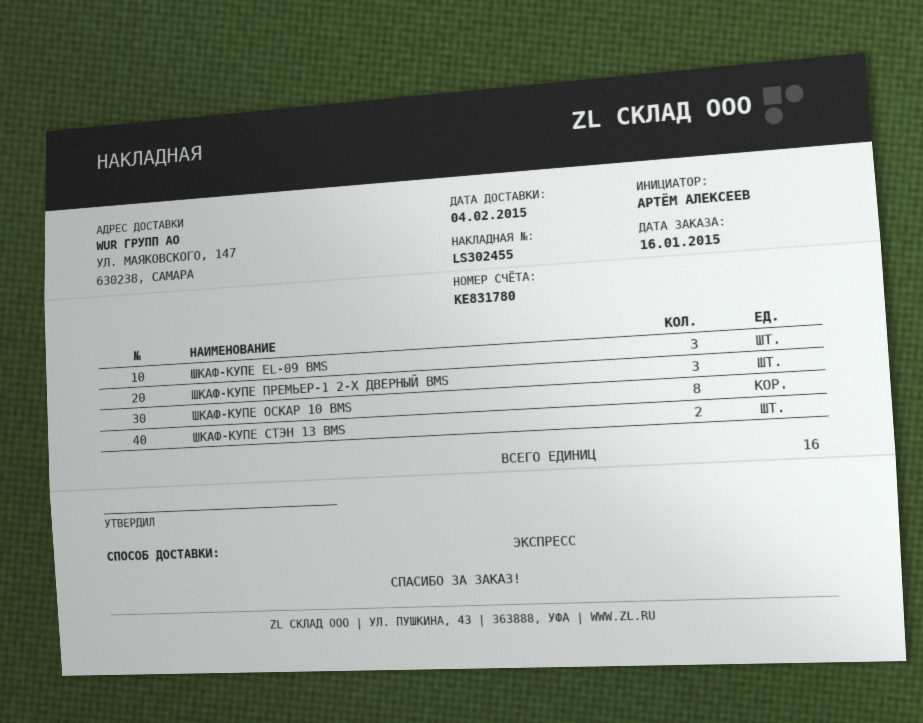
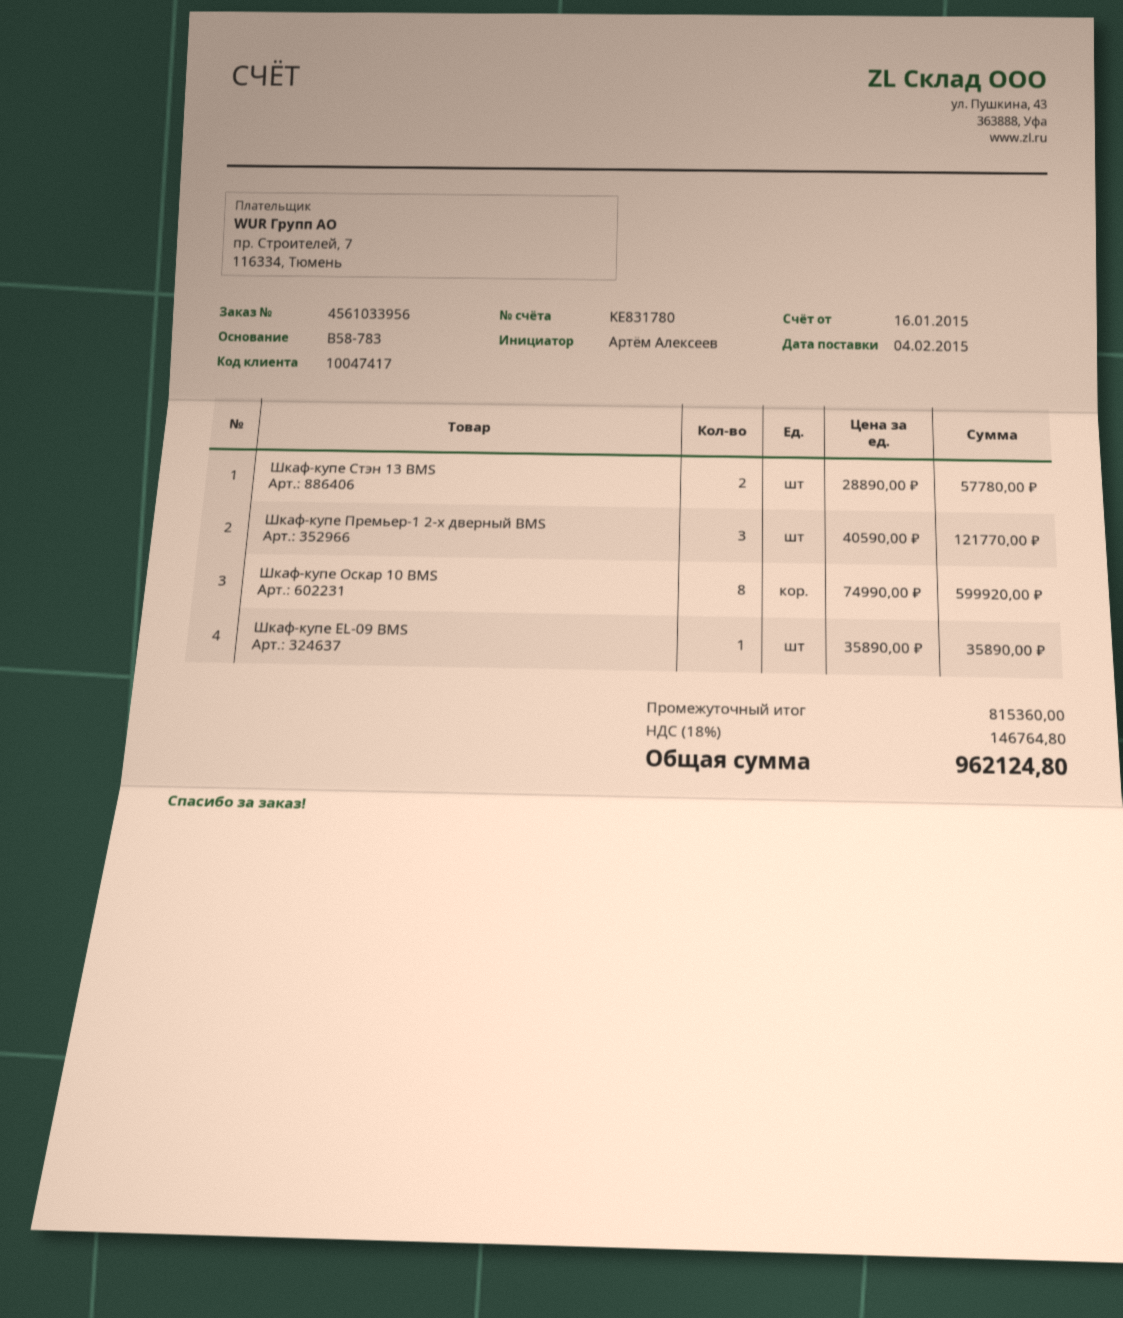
ШКАФ-КУПЕ EL-09 BMS: 3 -> 1

